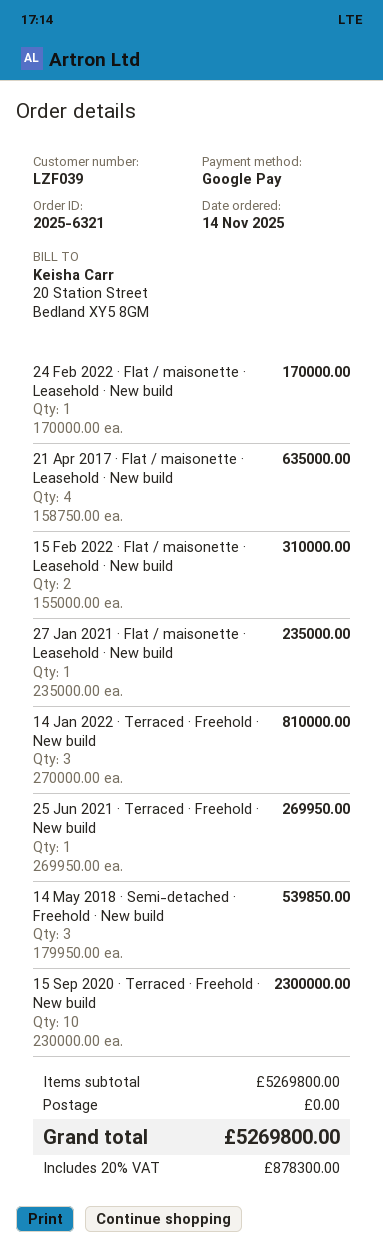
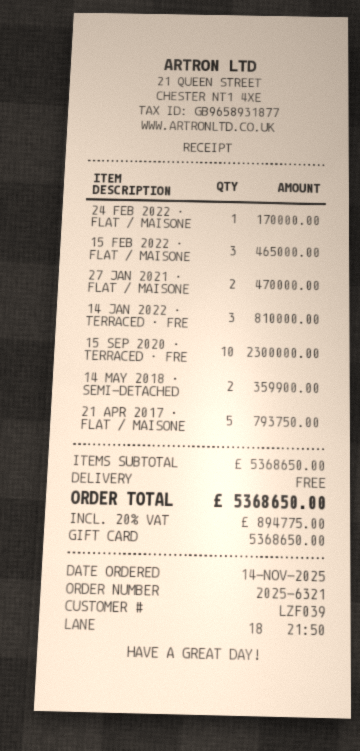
payment method: Google Pay -> gift card
21 Apr 2017 · Flat / maisonette · Leasehold · New build: 4 for 635000.00 -> 5 for 793750.00
15 Feb 2022 · Flat / maisonette · Leasehold · New build: 2 for 310000.00 -> 3 for 465000.00
27 Jan 2021 · Flat / maisonette · Leasehold · New build: 1 for 235000.00 -> 2 for 470000.00
25 Jun 2021 · Terraced · Freehold · New build: 1 for 269950.00 -> none
14 May 2018 · Semi-detached · Freehold · New build: 3 for 539850.00 -> 2 for 359900.00
subtotal: 5269800.00 -> 5368650.00
tax: 20% = 878300.00 -> 20% = 894775.00
total: 5269800.00 -> 5368650.00

